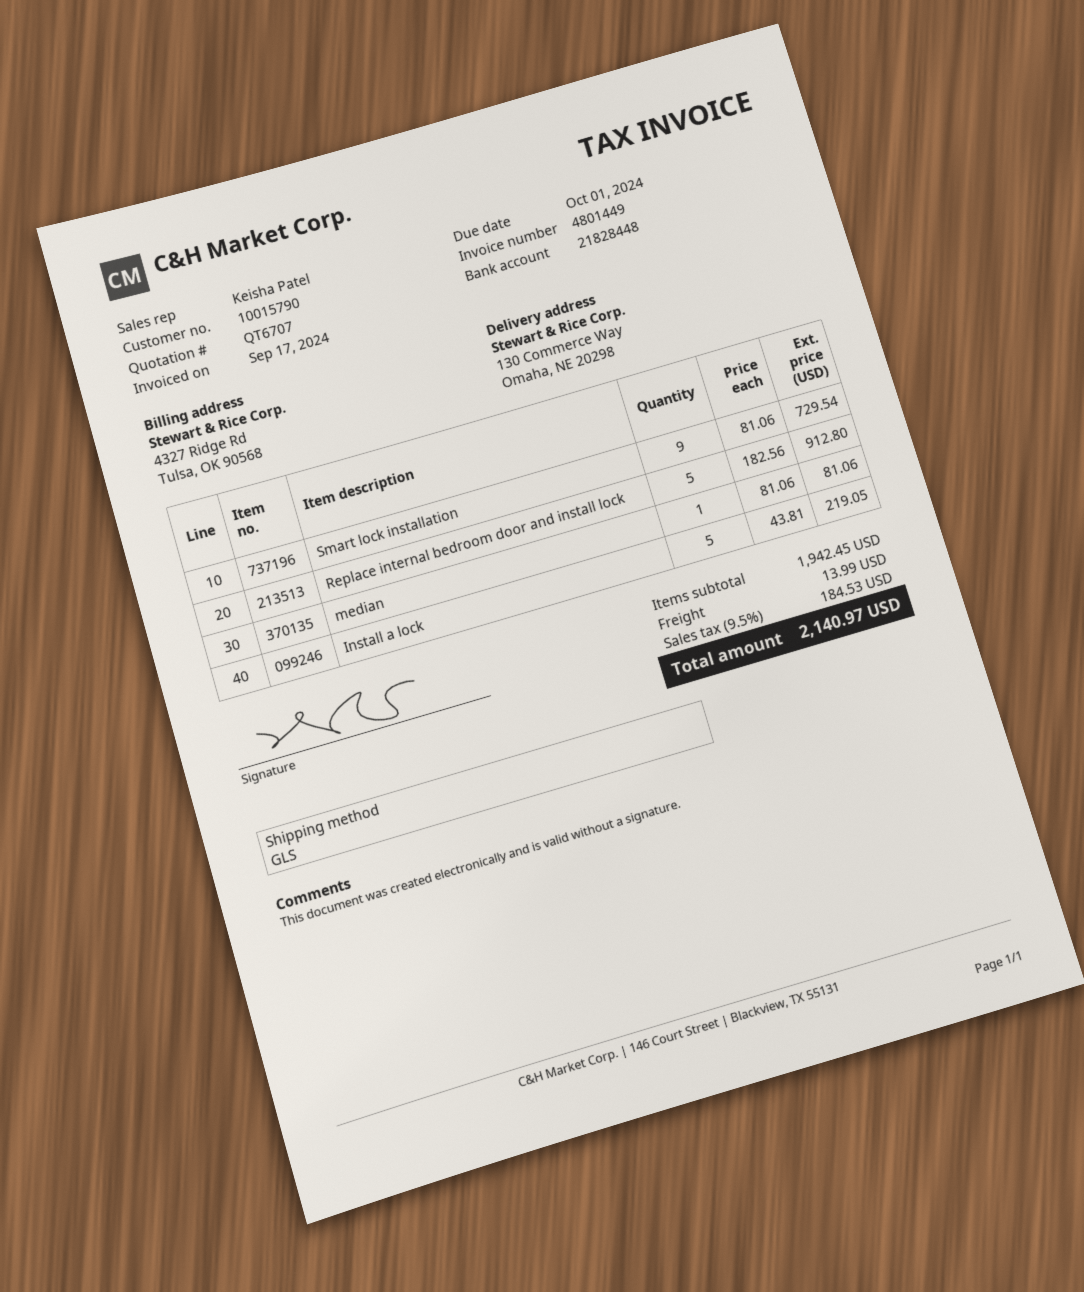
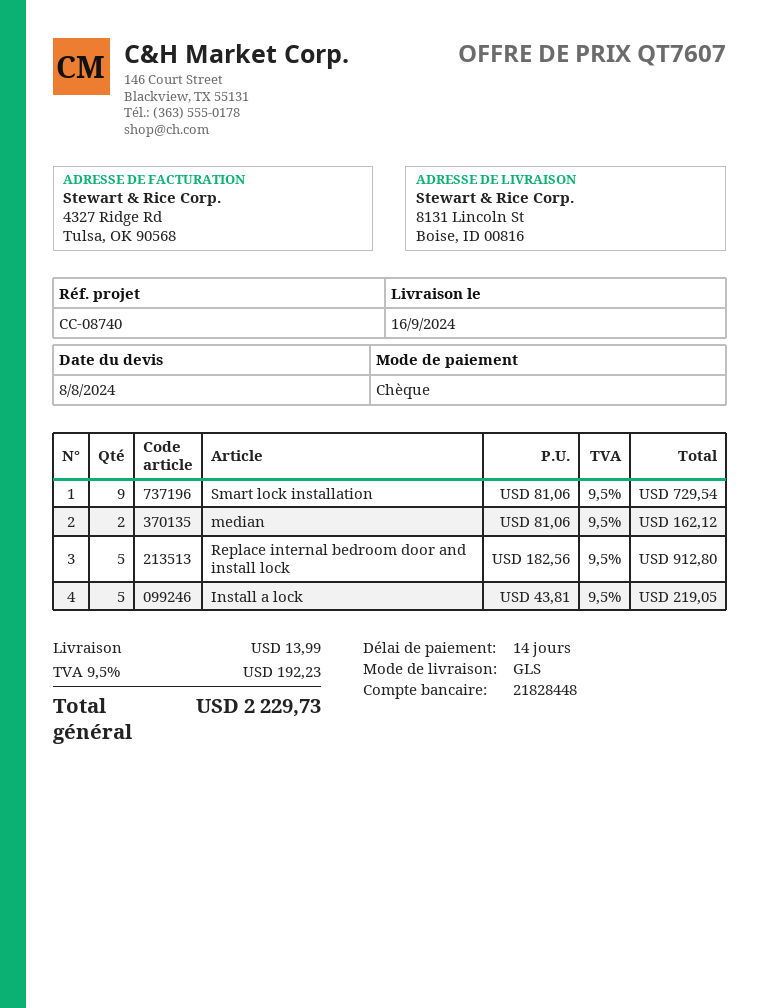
quote number: QT6707 -> QT7607
ship to: 130 Commerce Way, Omaha, NE 20298 -> 8131 Lincoln St, Boise, ID 00816
median: 1 x 81.06 = 81.06 -> 2 x 81.06 = 162.12
tax: 9.5% = 184.53 -> 9.5% = 192.23
total: 2140.97 -> 2229.73

